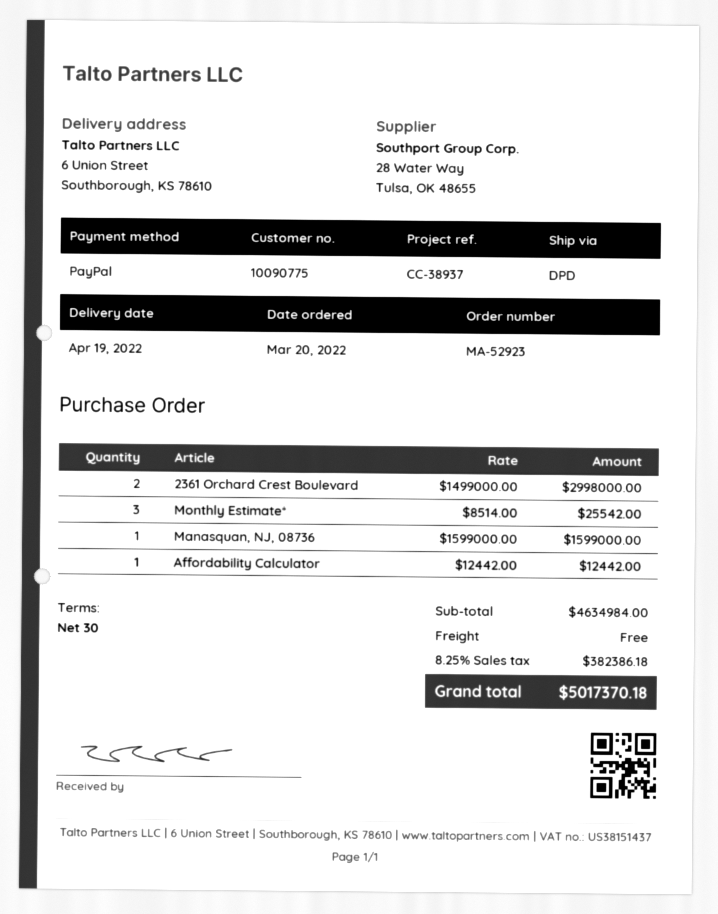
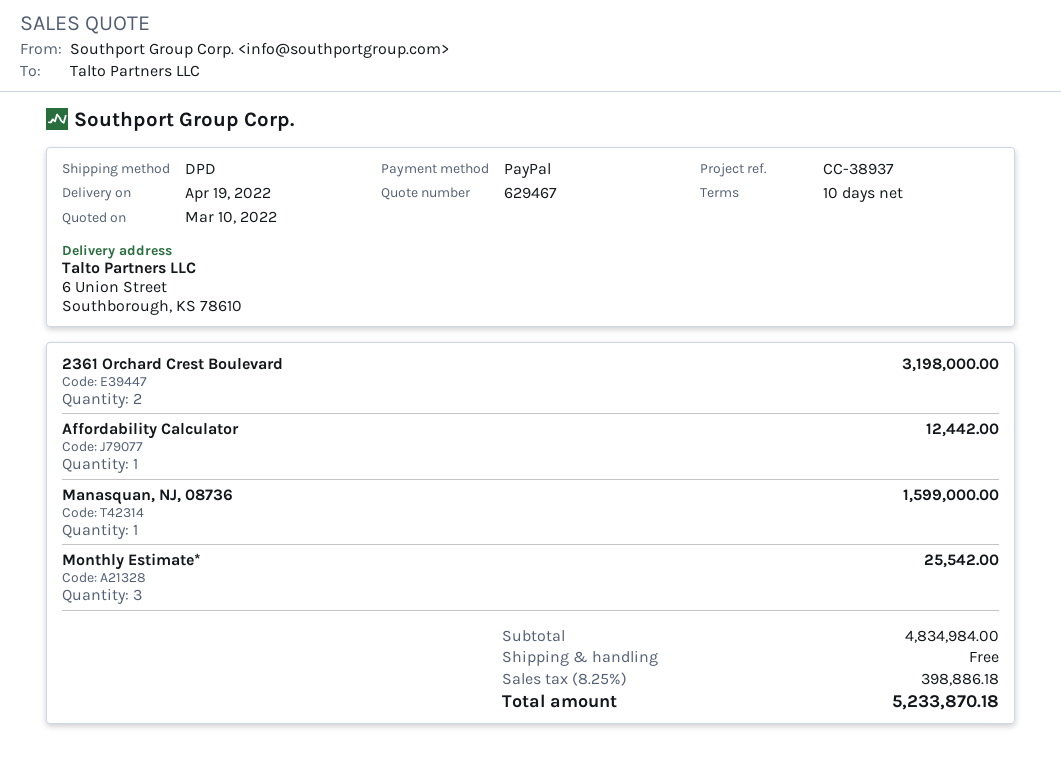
payment terms: 30 days -> 10 days
2361 Orchard Crest Boulevard: 2 for 2998000.00 -> 2 for 3198000.00
subtotal: 4634984.00 -> 4834984.00
tax: 8.25% = 382386.18 -> 8.25% = 398886.18
total: 5017370.18 -> 5233870.18

